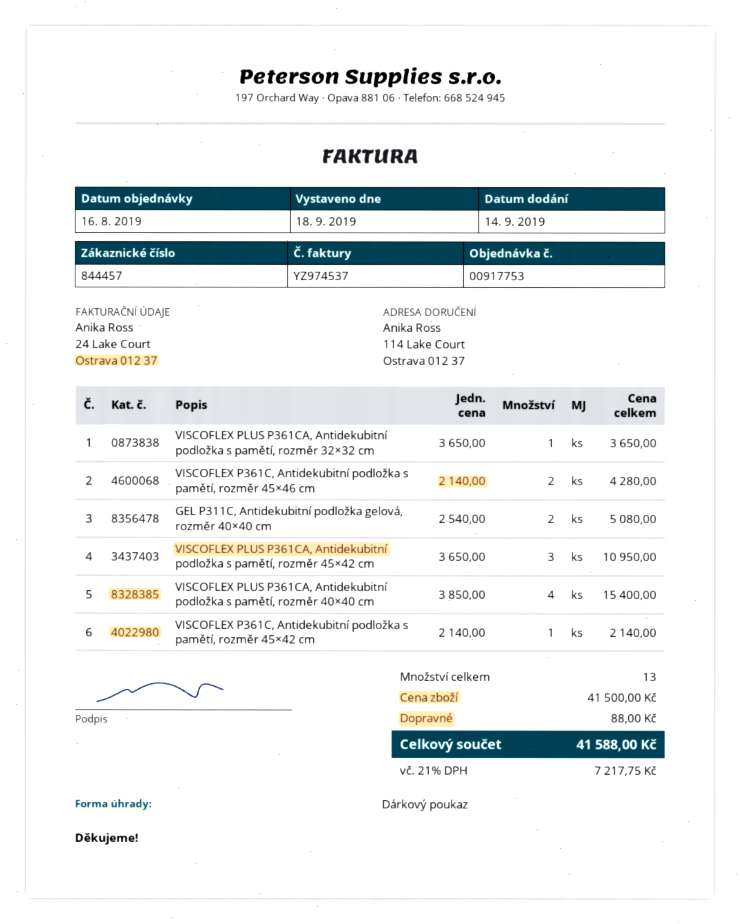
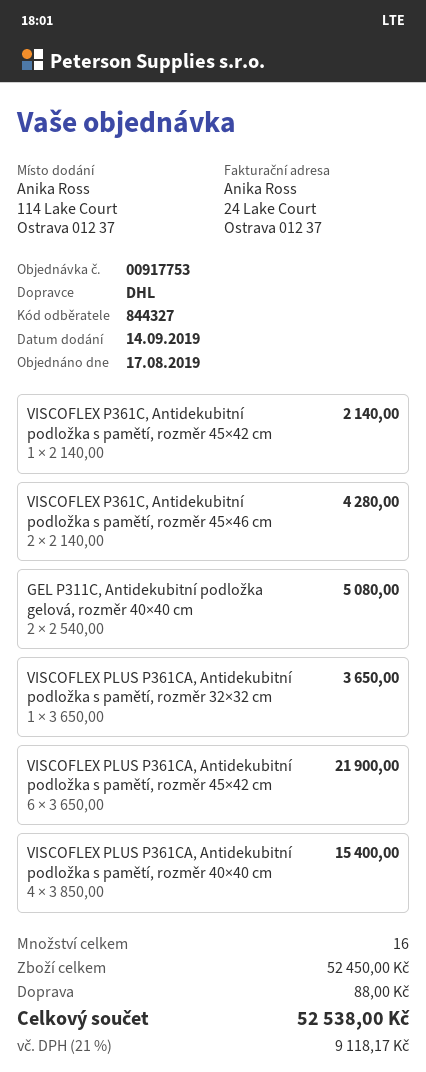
order date: 2019-08-16 -> 2019-08-17
customer number: 844457 -> 844327
VISCOFLEX PLUS P361CA, Antidekubitní podložka s pamětí, rozměr 45×42 cm: 3 x 3650.00 = 10950.00 -> 6 x 3650.00 = 21900.00
total quantity: 13 -> 16
subtotal: 41500.00 -> 52450.00
tax: 21% = 7217.75 -> 21% = 9118.17
total: 41588.00 -> 52538.00

